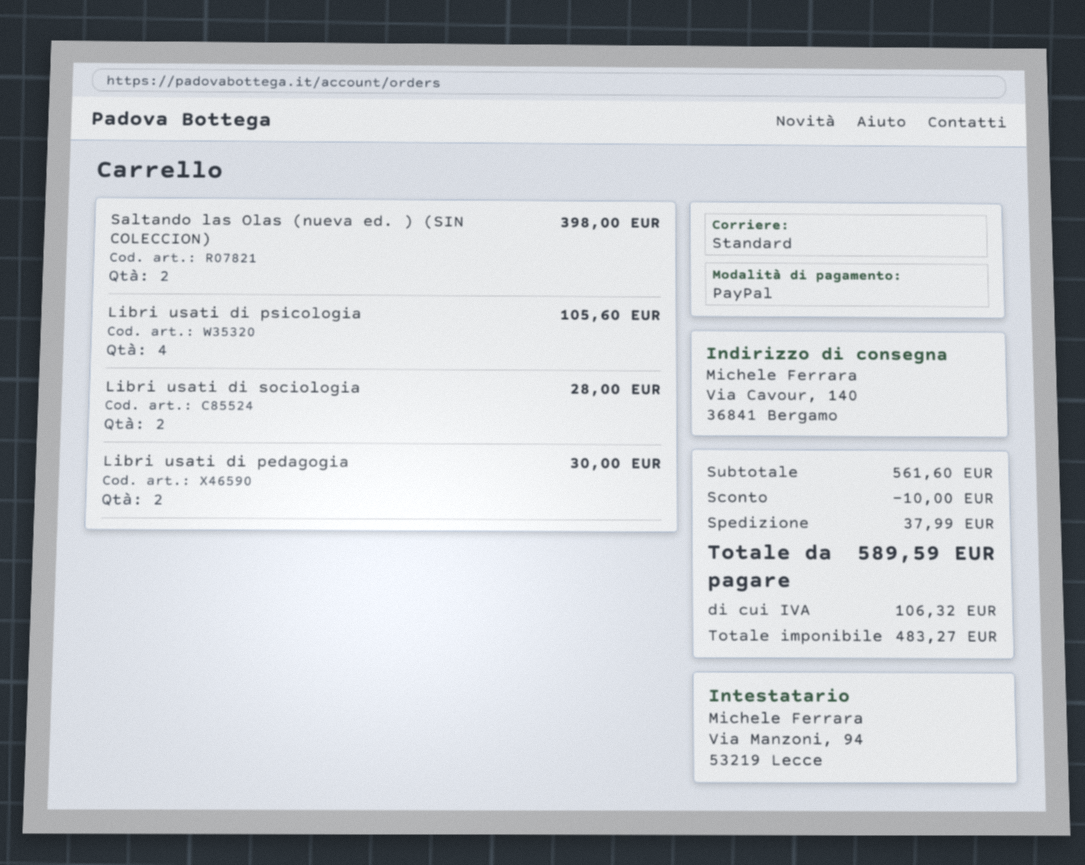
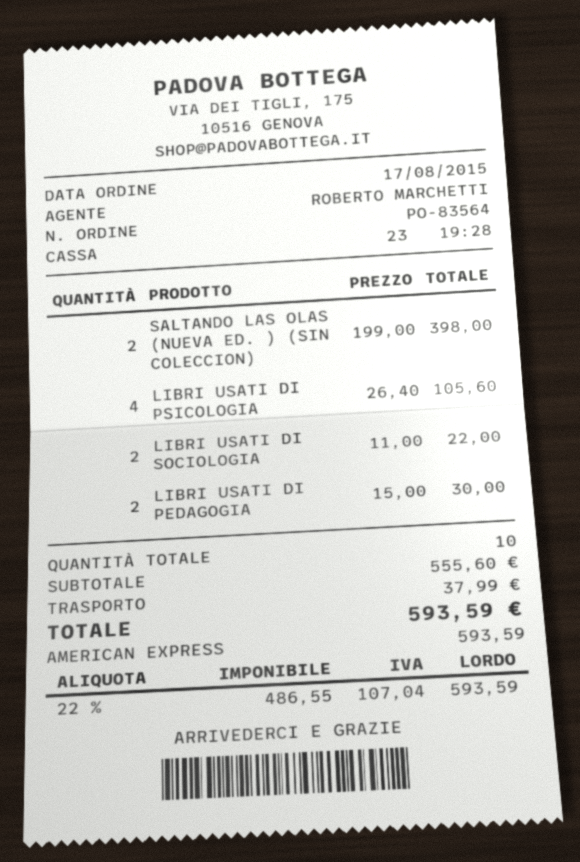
payment method: PayPal -> American Express
Libri usati di sociologia: 2 for 28.00 -> 2 for 22.00
subtotal: 561.60 -> 555.60
discount: 10.00 -> none
net: 483.27 -> 486.55
tax: 106.32 -> 107.04
total: 589.59 -> 593.59

